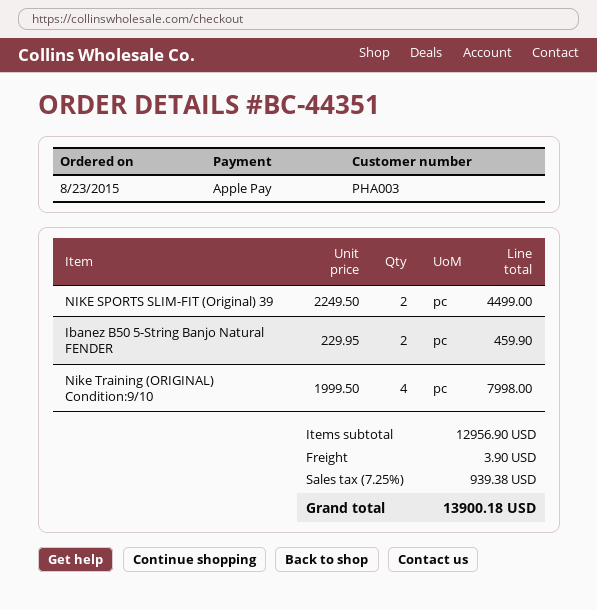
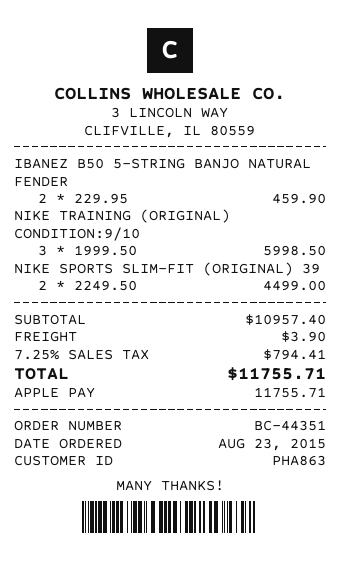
customer number: PHA003 -> PHA863
Nike Training (ORIGINAL) Condition:9/10: 4 x 1999.50 = 7998.00 -> 3 x 1999.50 = 5998.50
subtotal: 12956.90 -> 10957.40
tax: 7.25% = 939.38 -> 7.25% = 794.41
total: 13900.18 -> 11755.71

